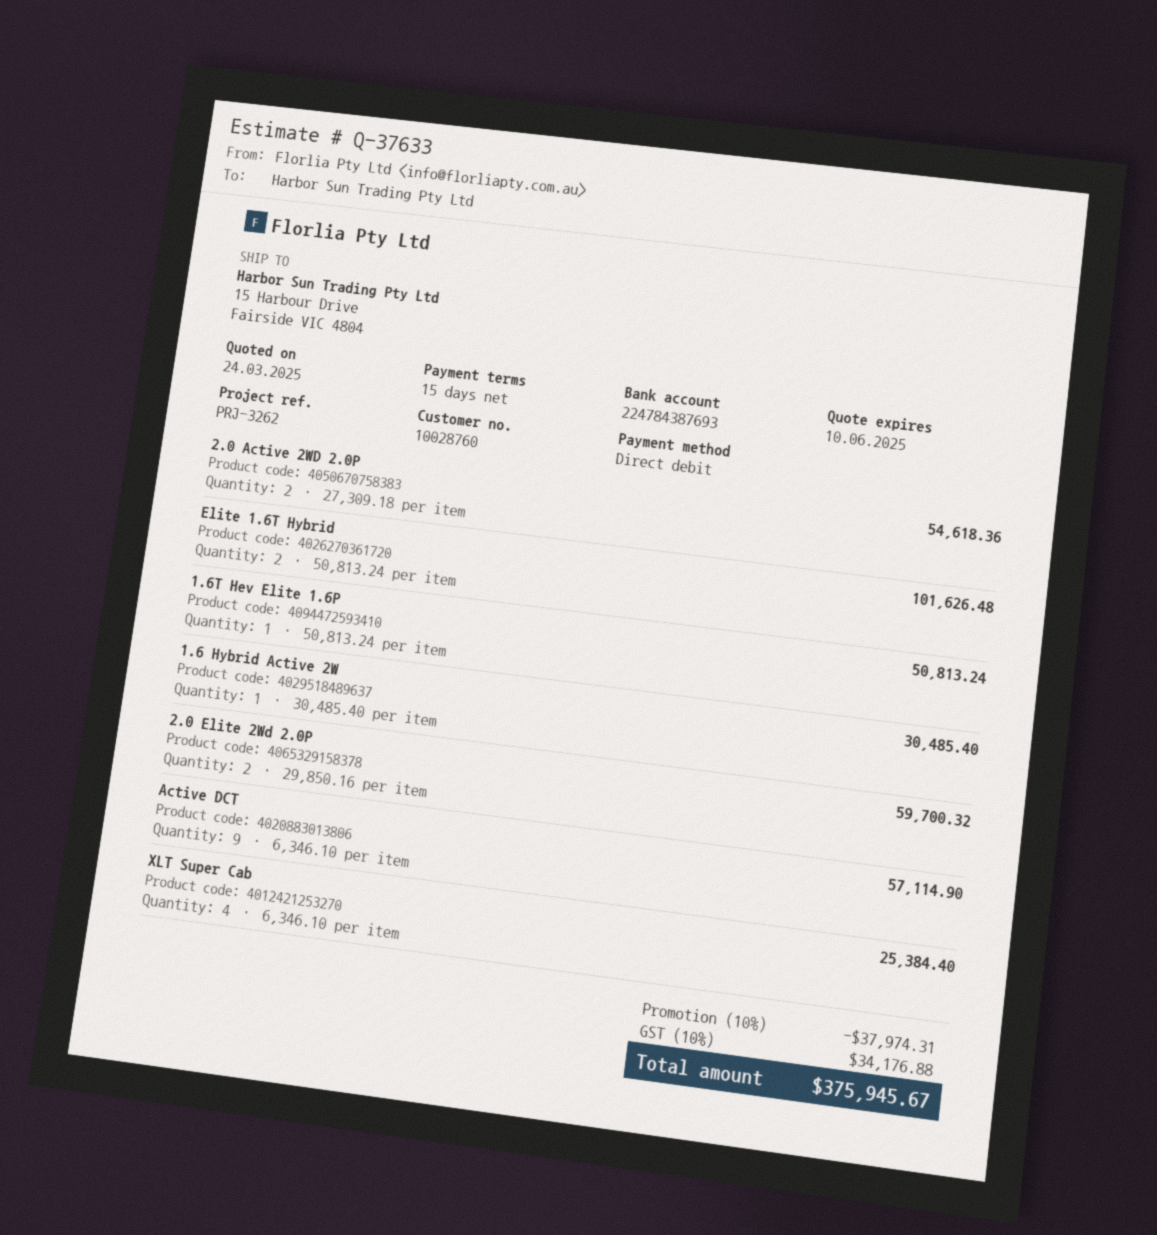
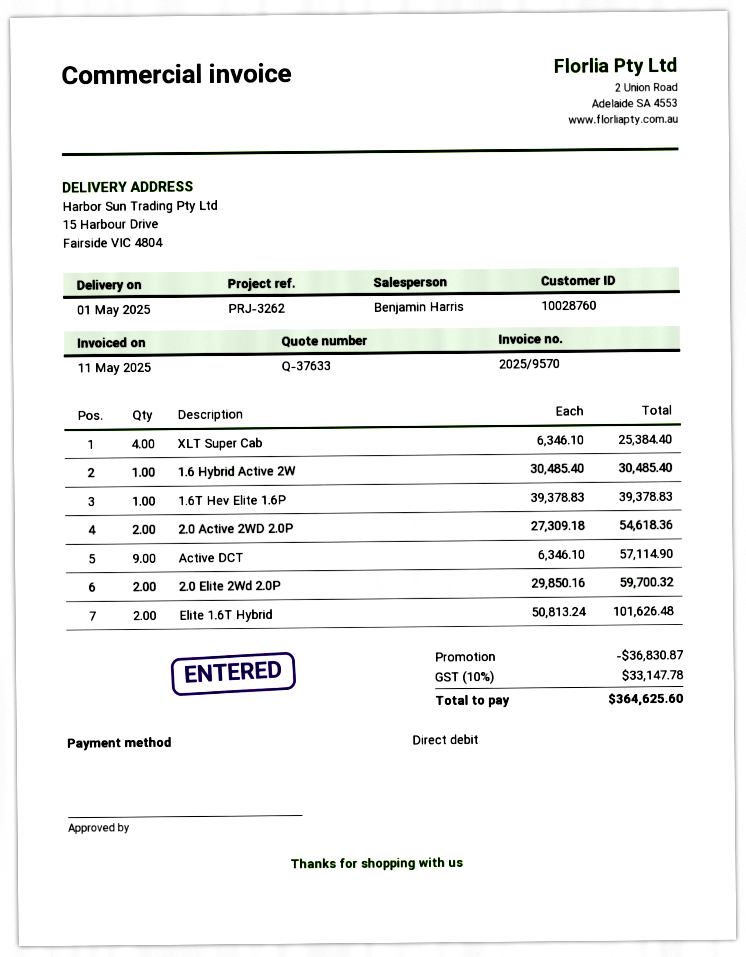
1.6T Hev Elite 1.6P: 1 x 50813.24 = 50813.24 -> 1 x 39378.83 = 39378.83
discount: 37974.31 -> 36830.87
tax: 10% = 34176.88 -> 10% = 33147.78
total: 375945.67 -> 364625.60

